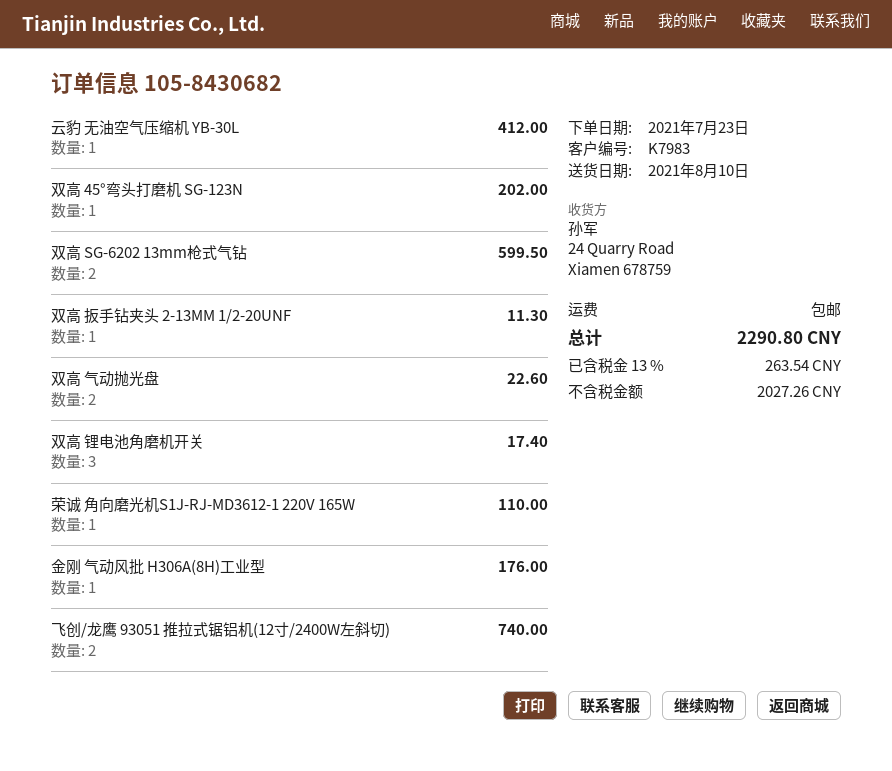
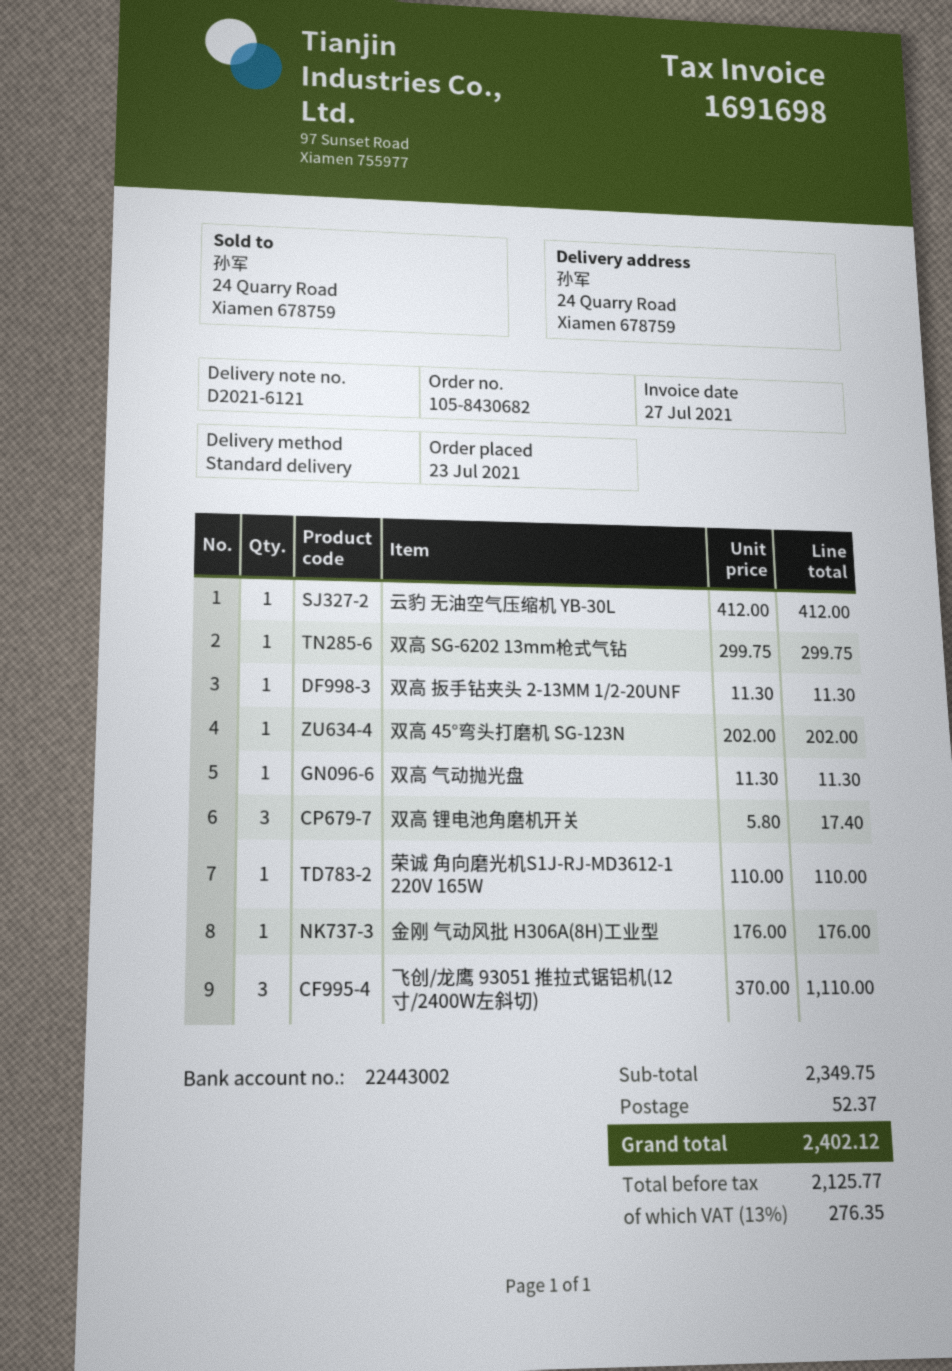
双高 SG-6202 13mm枪式气钻: 2 for 599.50 -> 1 for 299.75
双高 气动抛光盘: 2 for 22.60 -> 1 for 11.30
飞创/龙鹰 93051 推拉式锯铝机(12寸/2400W左斜切): 2 for 740.00 -> 3 for 1110.00
shipping: 0.00 -> 52.37
net: 2027.26 -> 2125.77
tax: 13% = 263.54 -> 13% = 276.35
total: 2290.80 -> 2402.12

